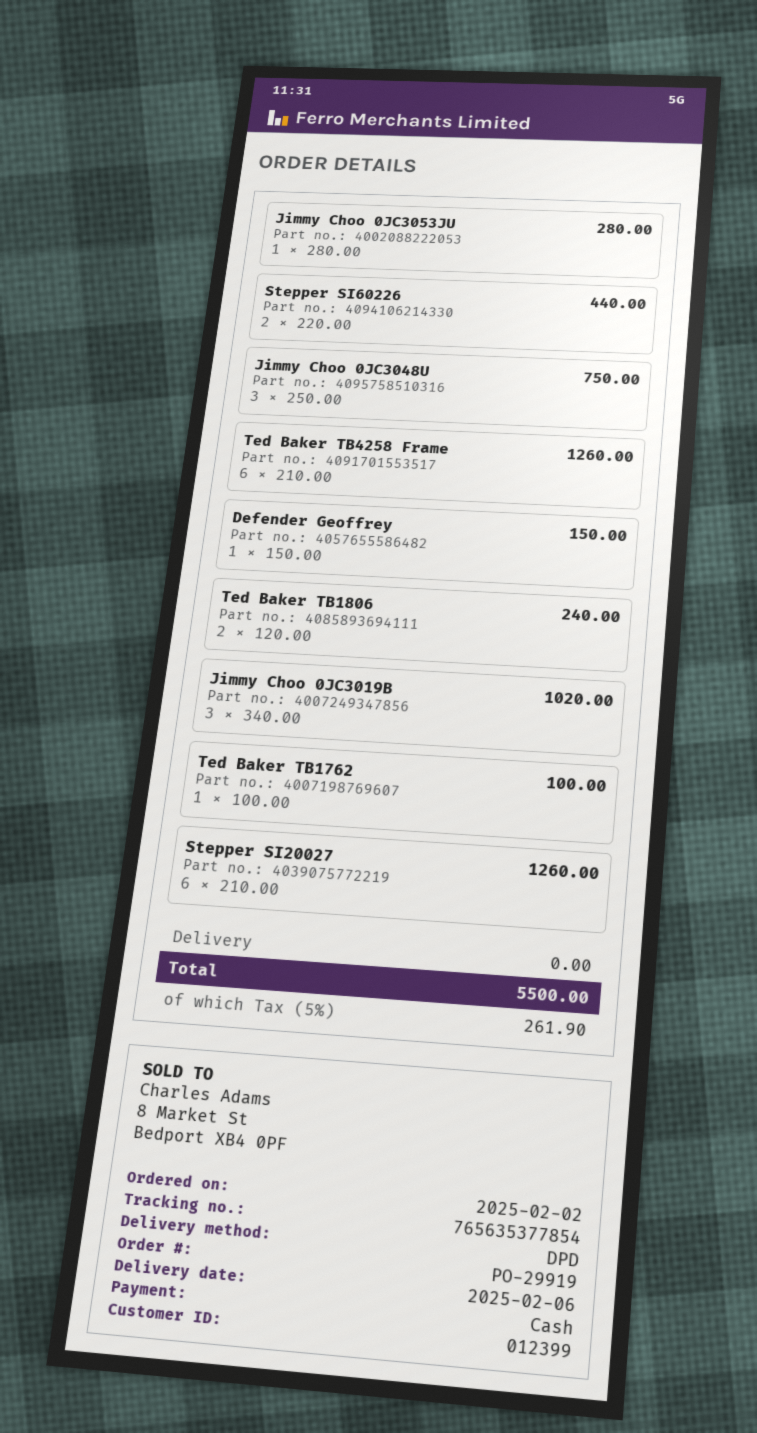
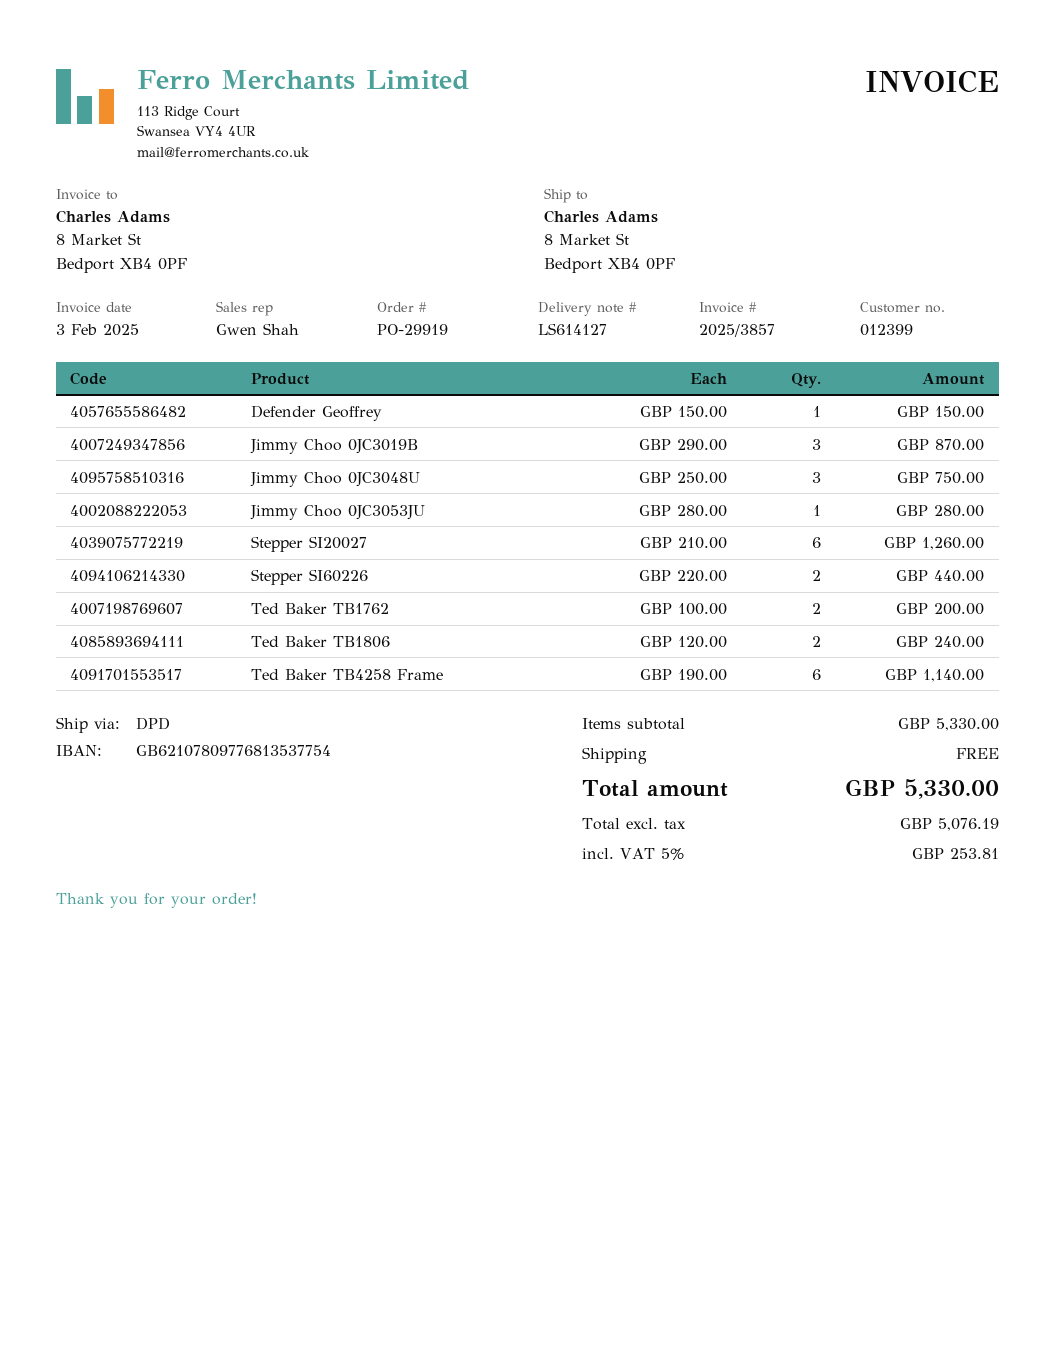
Ted Baker TB4258 Frame: 6 x 210.00 = 1260.00 -> 6 x 190.00 = 1140.00
Jimmy Choo 0JC3019B: 3 x 340.00 = 1020.00 -> 3 x 290.00 = 870.00
Ted Baker TB1762: 1 x 100.00 = 100.00 -> 2 x 100.00 = 200.00
tax: 5% = 261.90 -> 5% = 253.81
total: 5500.00 -> 5330.00

